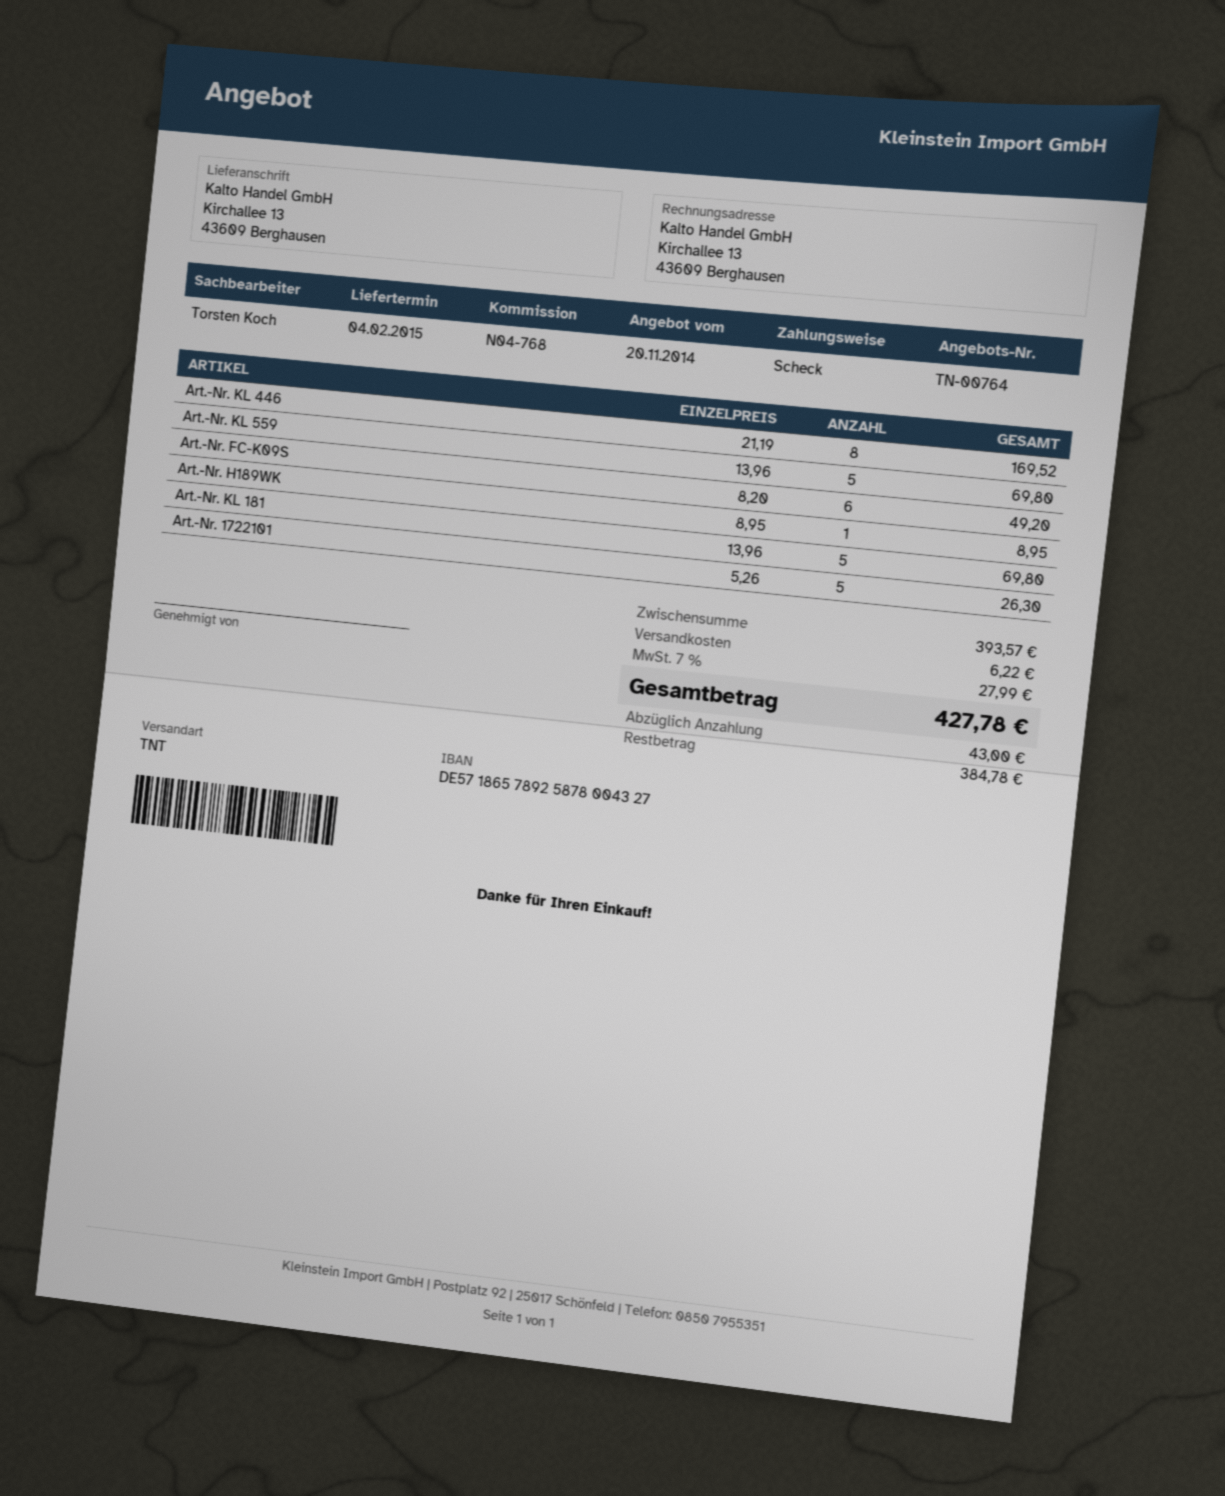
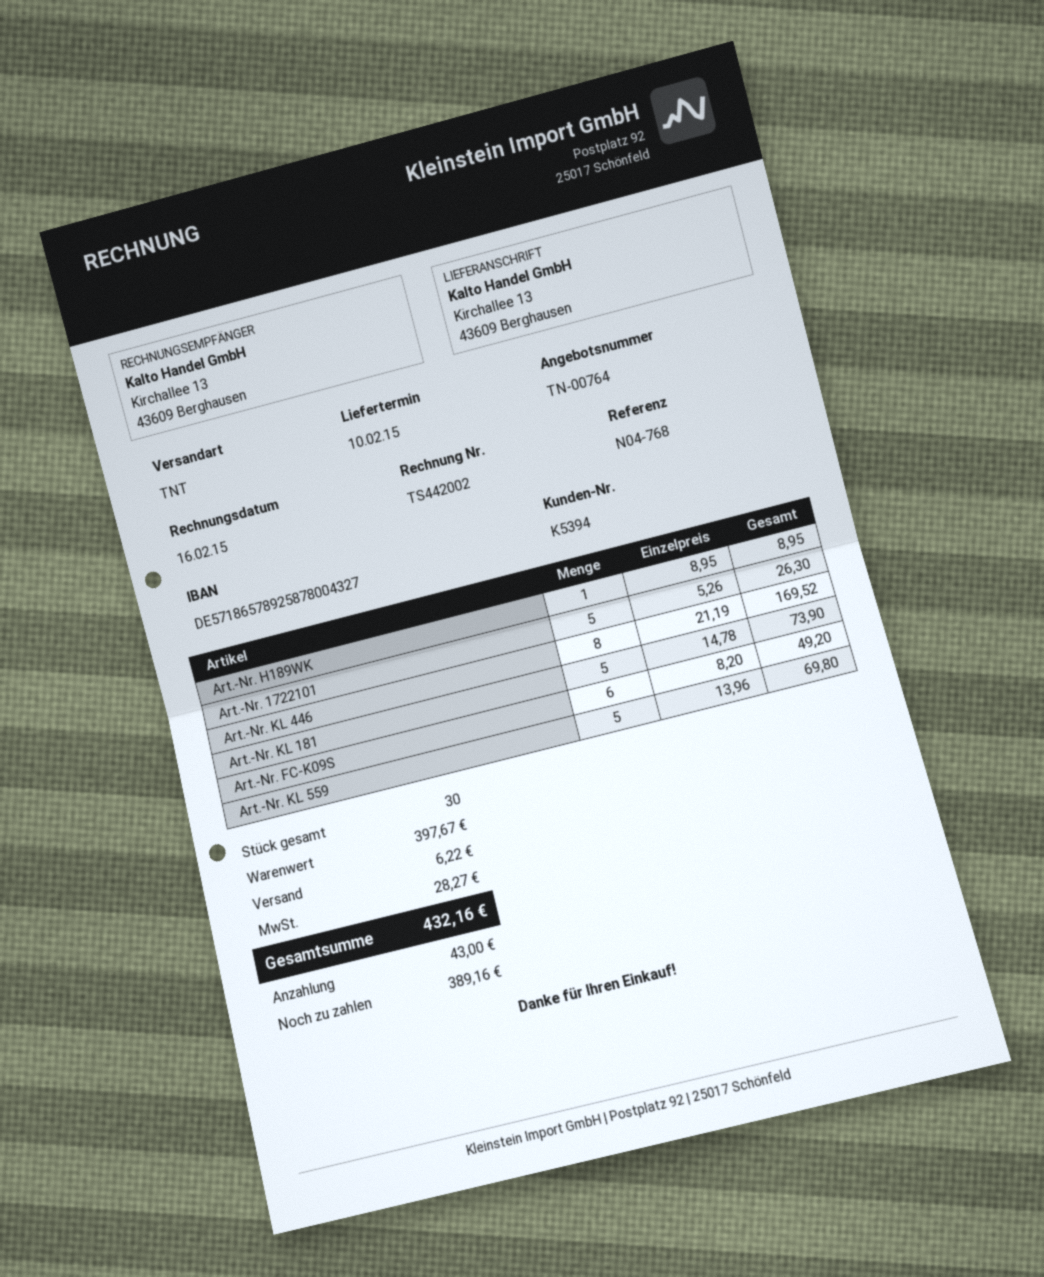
delivery date: 2015-02-04 -> 2015-02-10
Art.-Nr. KL 181: 5 x 13.96 = 69.80 -> 5 x 14.78 = 73.90
subtotal: 393.57 -> 397.67
tax: 27.99 -> 28.27
total: 427.78 -> 432.16
balance: 384.78 -> 389.16

